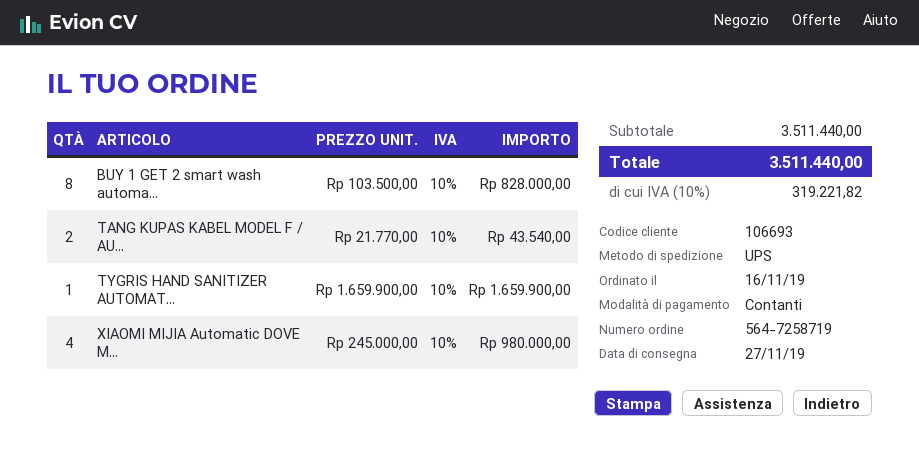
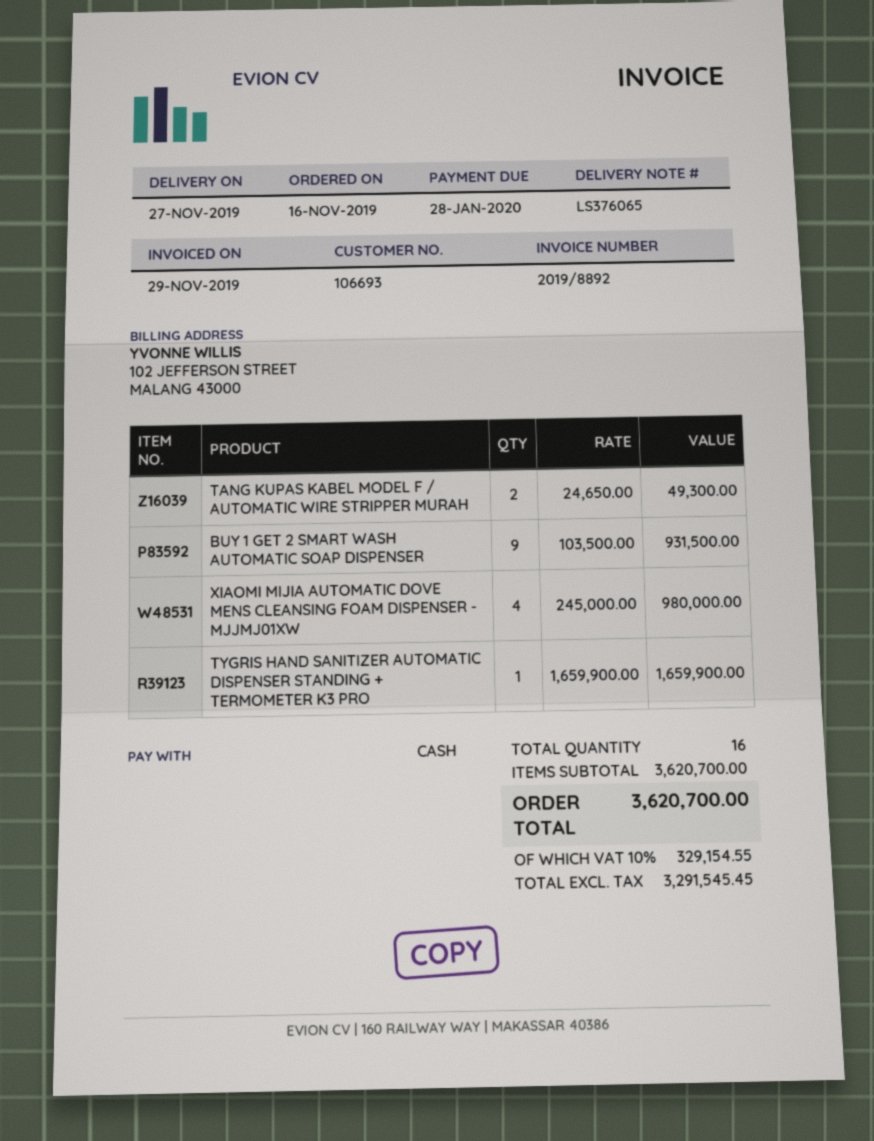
BUY 1 GET 2 smart wash automa...: 8 x 103500.00 = 828000.00 -> 9 x 103500.00 = 931500.00
TANG KUPAS KABEL MODEL F / AU...: 2 x 21770.00 = 43540.00 -> 2 x 24650.00 = 49300.00
subtotal: 3511440.00 -> 3620700.00
tax: 10% = 319221.82 -> 10% = 329154.55
total: 3511440.00 -> 3620700.00

